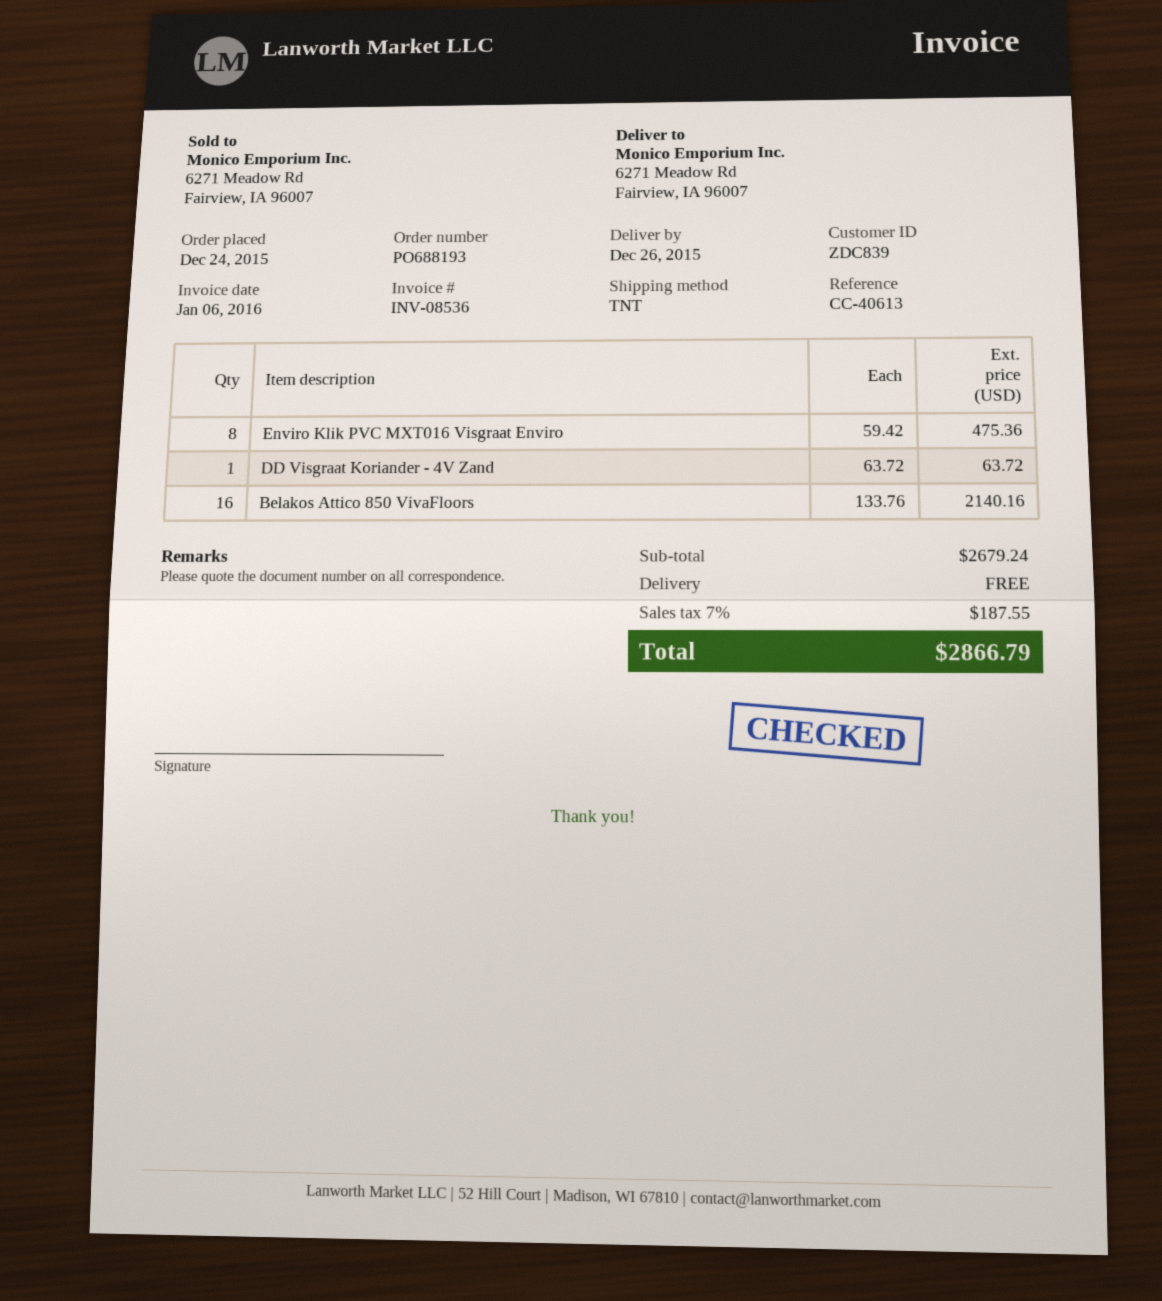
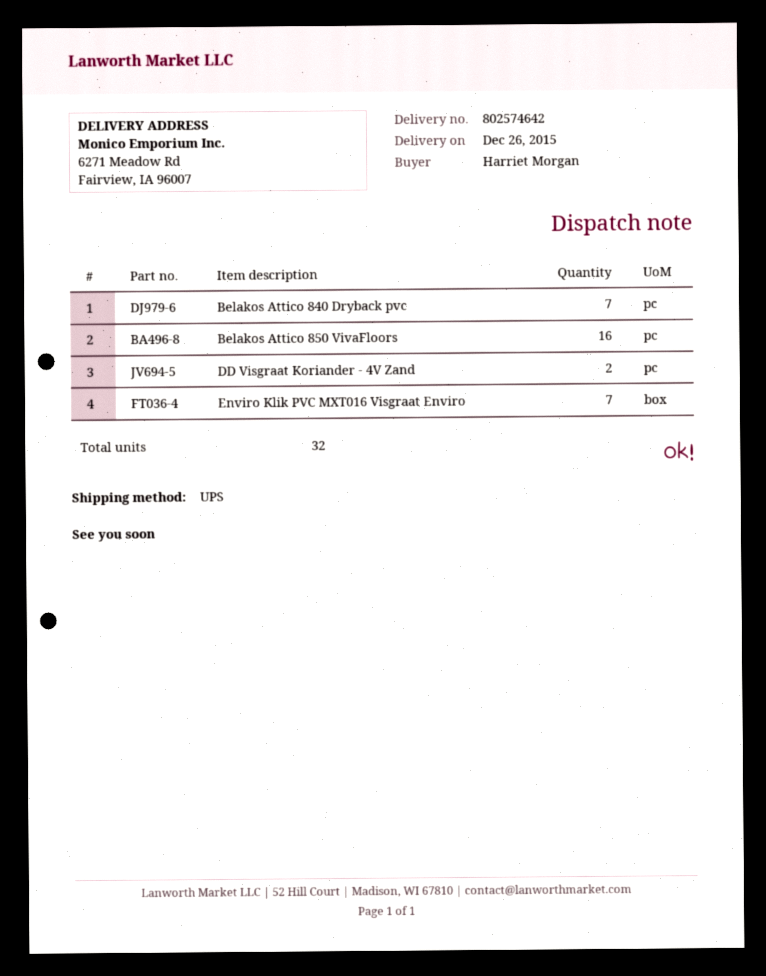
shipping method: TNT -> UPS
Enviro Klik PVC MXT016 Visgraat Enviro: 8 -> 7
DD Visgraat Koriander - 4V Zand: 1 -> 2
Belakos Attico 840 Dryback pvc: none -> 7

